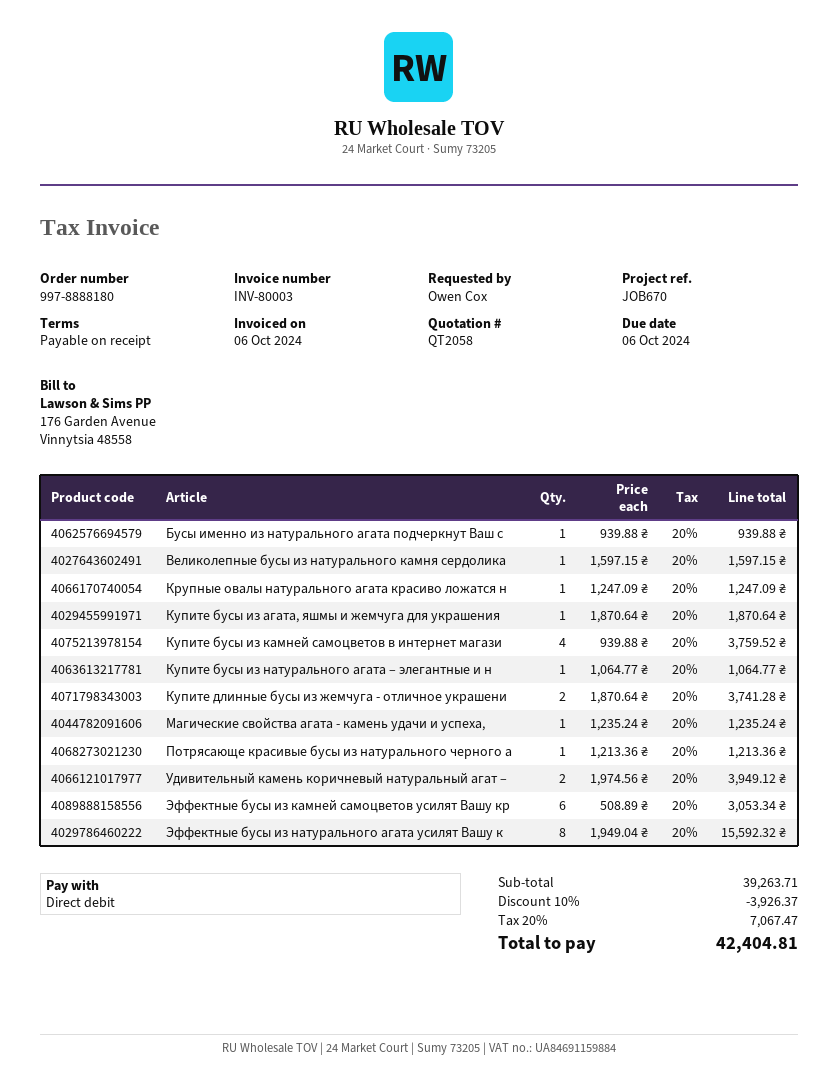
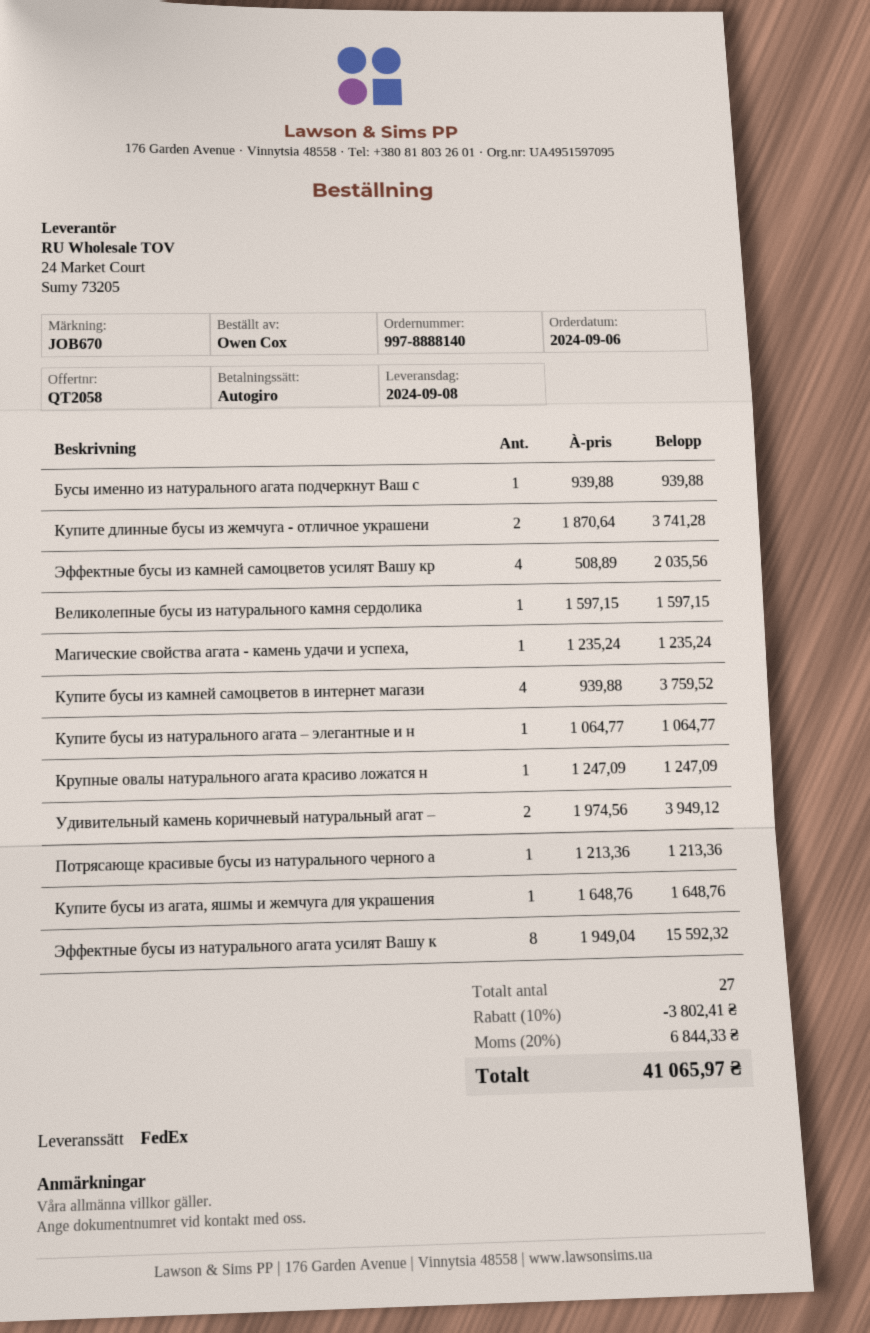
order number: 997-8888180 -> 997-8888140
Купите бусы из агата, яшмы и жемчуга для украшения: 1 x 1870.64 = 1870.64 -> 1 x 1648.76 = 1648.76
Эффектные бусы из камней самоцветов усилят Вашу кр: 6 x 508.89 = 3053.34 -> 4 x 508.89 = 2035.56
discount: 10% = 3926.37 -> 10% = 3802.41
tax: 20% = 7067.47 -> 20% = 6844.33
total: 42404.81 -> 41065.97

